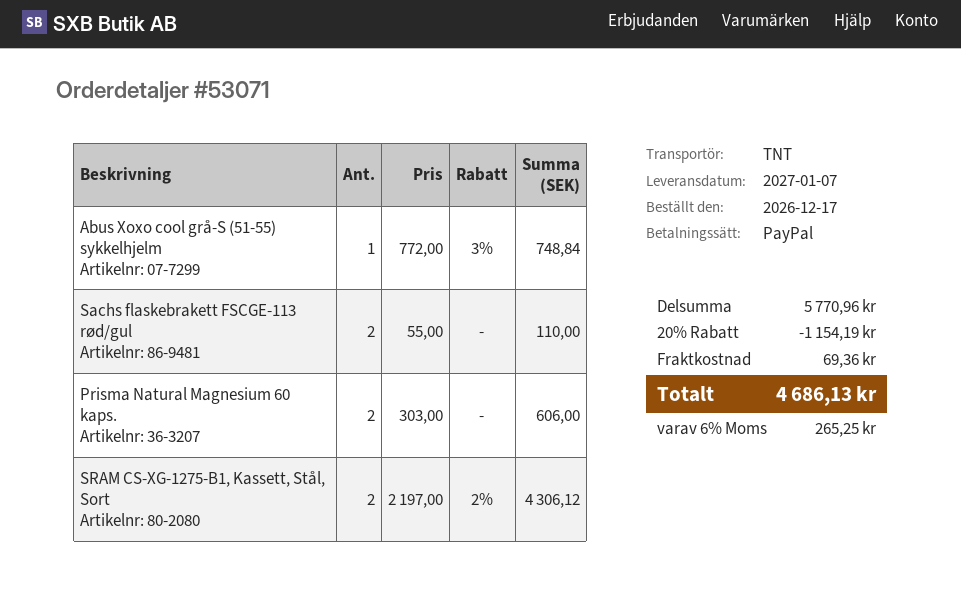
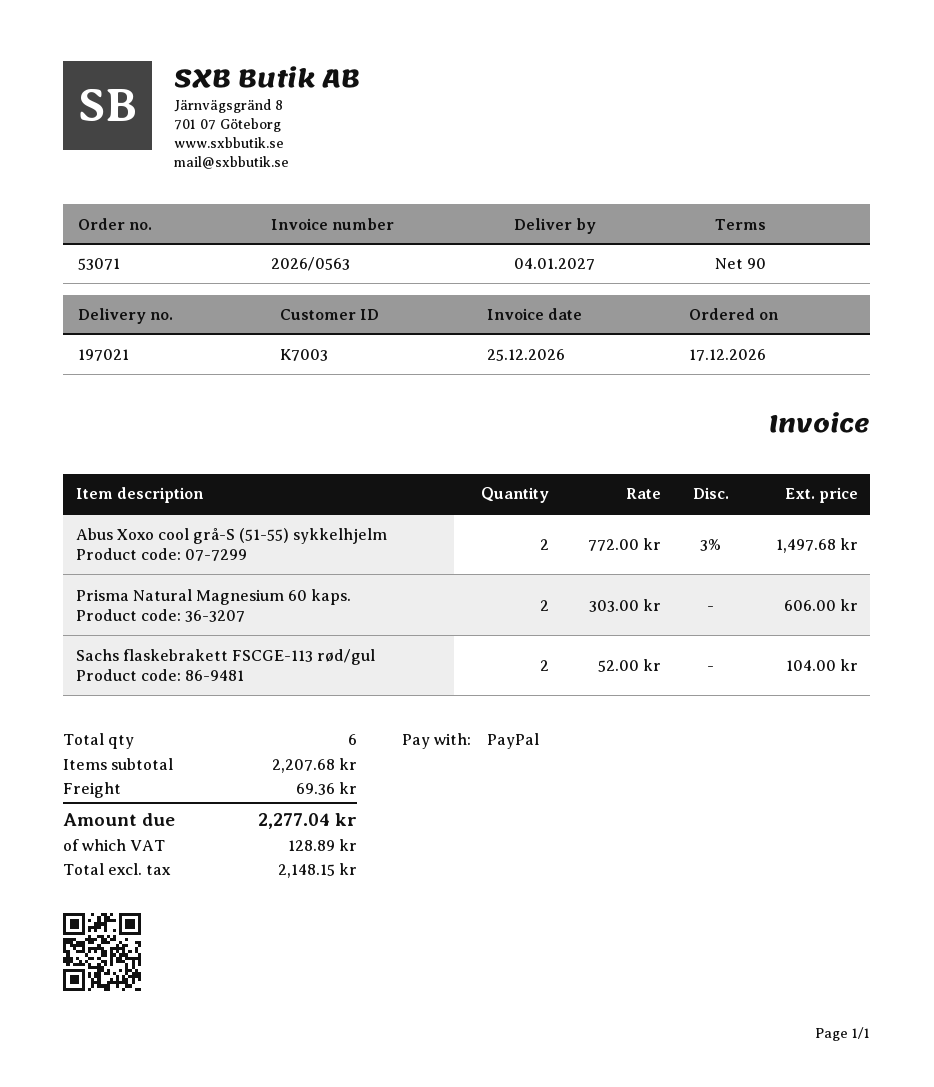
delivery date: 2027-01-07 -> 2027-01-04
Abus Xoxo cool grå-S (51-55) sykkelhjelm: 1 x 772.00 - 3% = 748.84 -> 2 x 772.00 - 3% = 1497.68
Sachs flaskebrakett FSCGE-113 rød/gul: 2 x 55.00 = 110.00 -> 2 x 52.00 = 104.00
SRAM CS-XG-1275-B1, Kassett, Stål, Sort: 2 x 2197.00 - 2% = 4306.12 -> none
subtotal: 5770.96 -> 2207.68
discount: 20% = 1154.19 -> none
tax: 265.25 -> 128.89
total: 4686.13 -> 2277.04

